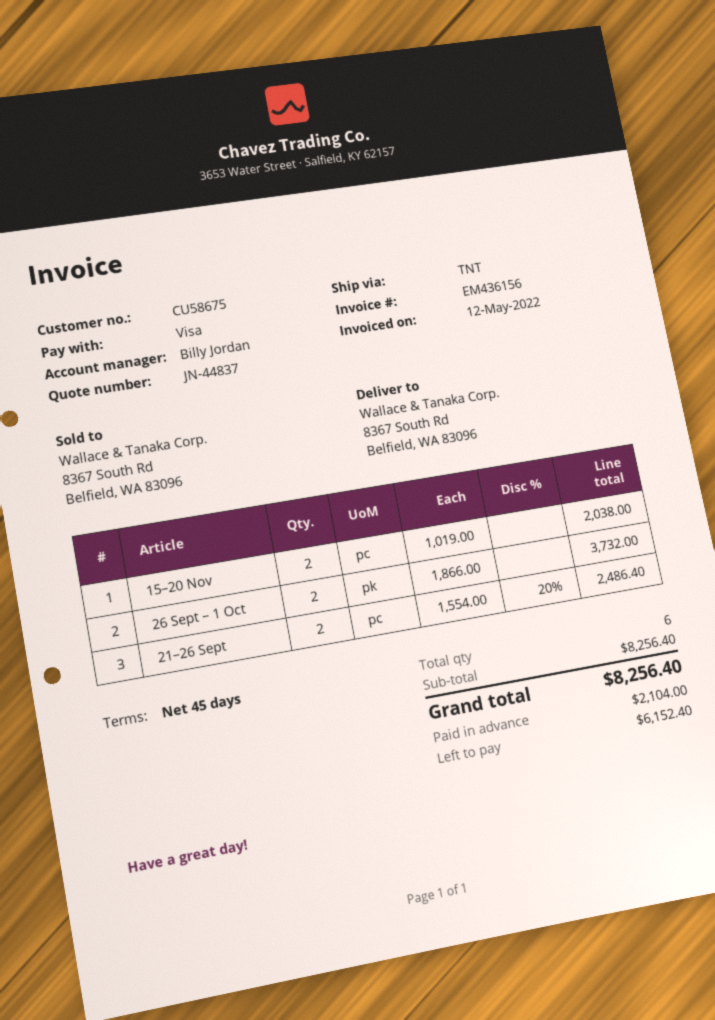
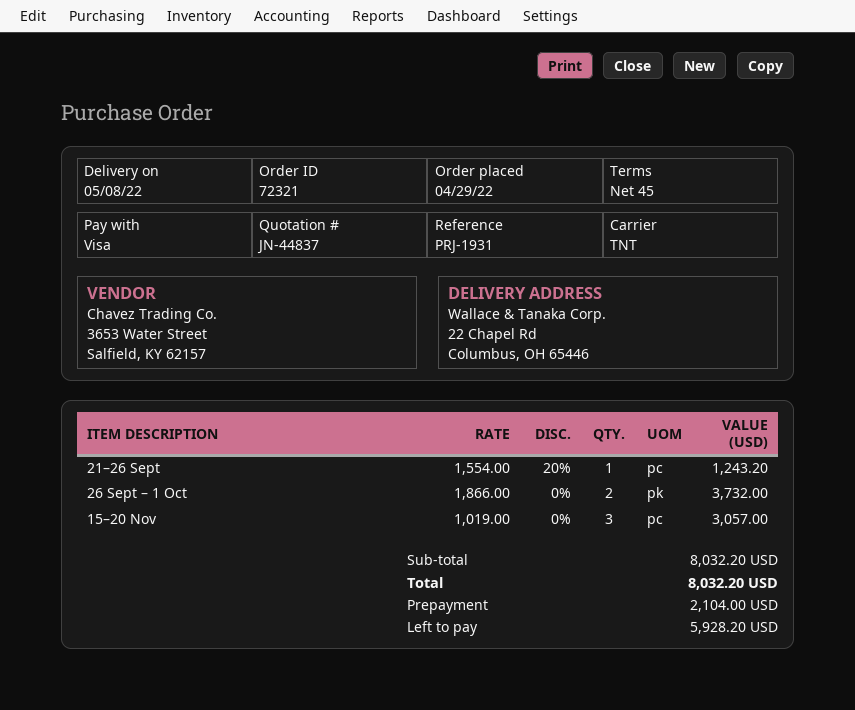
ship to: 8367 South Rd, Belfield, WA 83096 -> 22 Chapel Rd, Columbus, OH 65446
15–20 Nov: 2 x 1019.00 = 2038.00 -> 3 x 1019.00 = 3057.00
21–26 Sept: 2 x 1554.00 - 20% = 2486.40 -> 1 x 1554.00 - 20% = 1243.20
subtotal: 8256.40 -> 8032.20
total: 8256.40 -> 8032.20
balance: 6152.40 -> 5928.20

